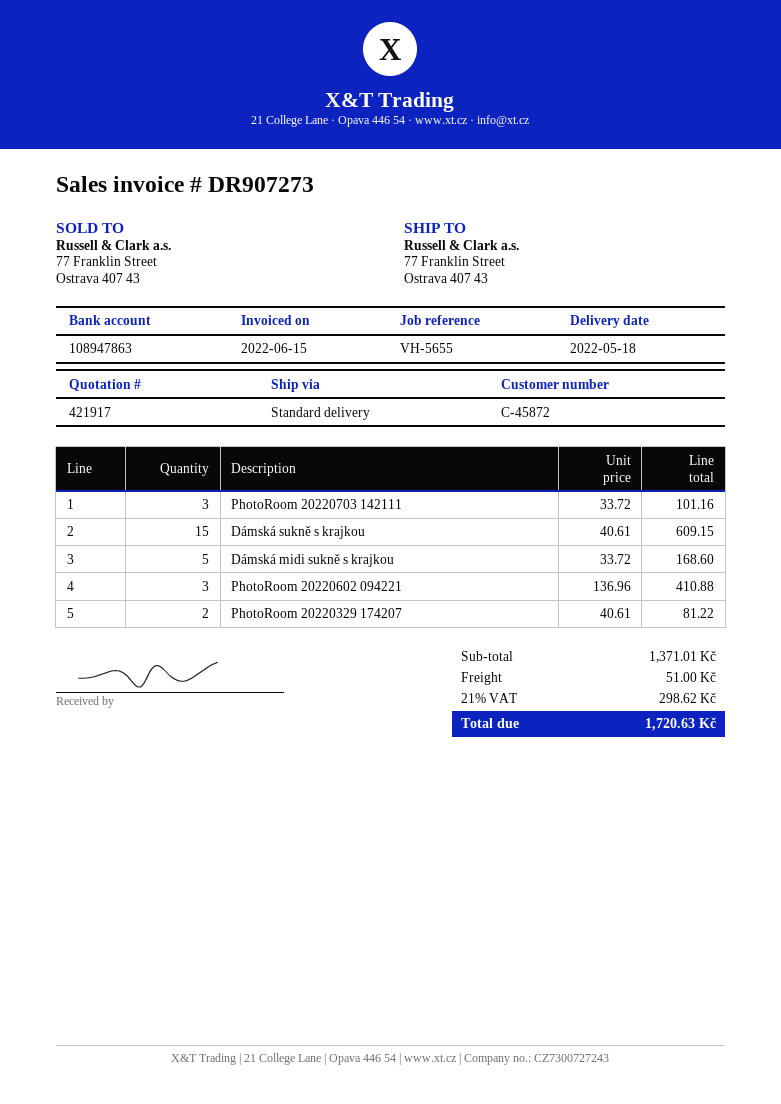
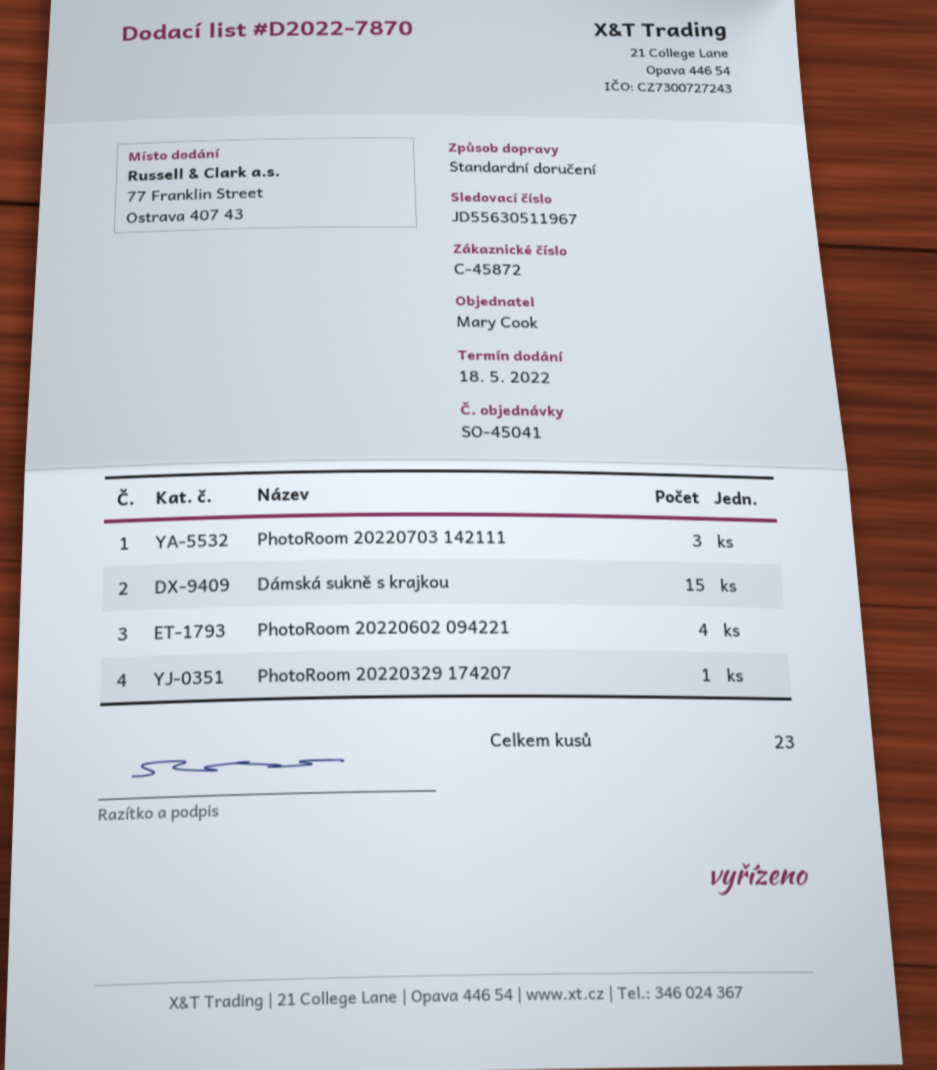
Dámská midi sukně s krajkou: 5 -> none
PhotoRoom 20220602 094221: 3 -> 4
PhotoRoom 20220329 174207: 2 -> 1

